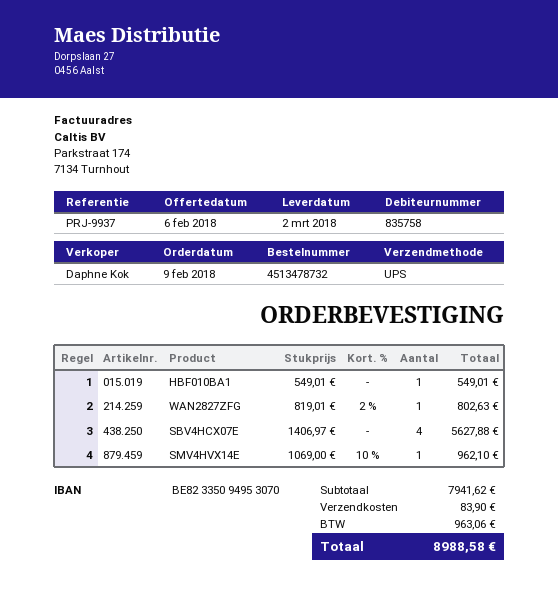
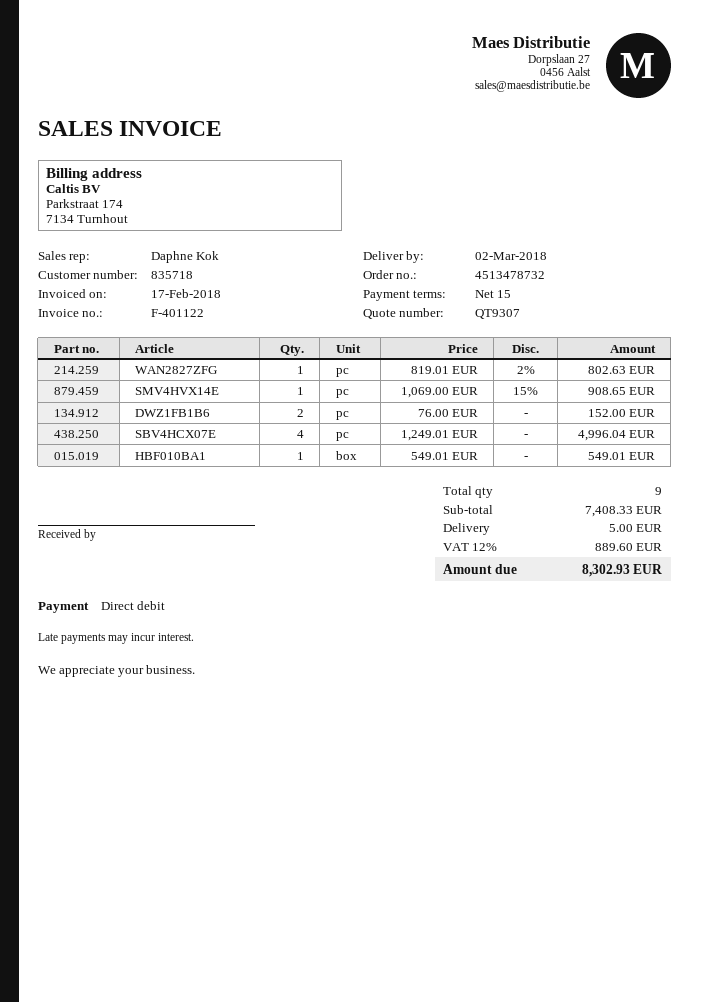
customer number: 835758 -> 835718
SBV4HCX07E: 4 x 1406.97 = 5627.88 -> 4 x 1249.01 = 4996.04
SMV4HVX14E: 1 x 1069.00 - 10% = 962.10 -> 1 x 1069.00 - 15% = 908.65
DWZ1FB1B6: none -> 2 x 76.00 = 152.00
subtotal: 7941.62 -> 7408.33
shipping: 83.90 -> 5.00
tax: 963.06 -> 889.60
total: 8988.58 -> 8302.93

